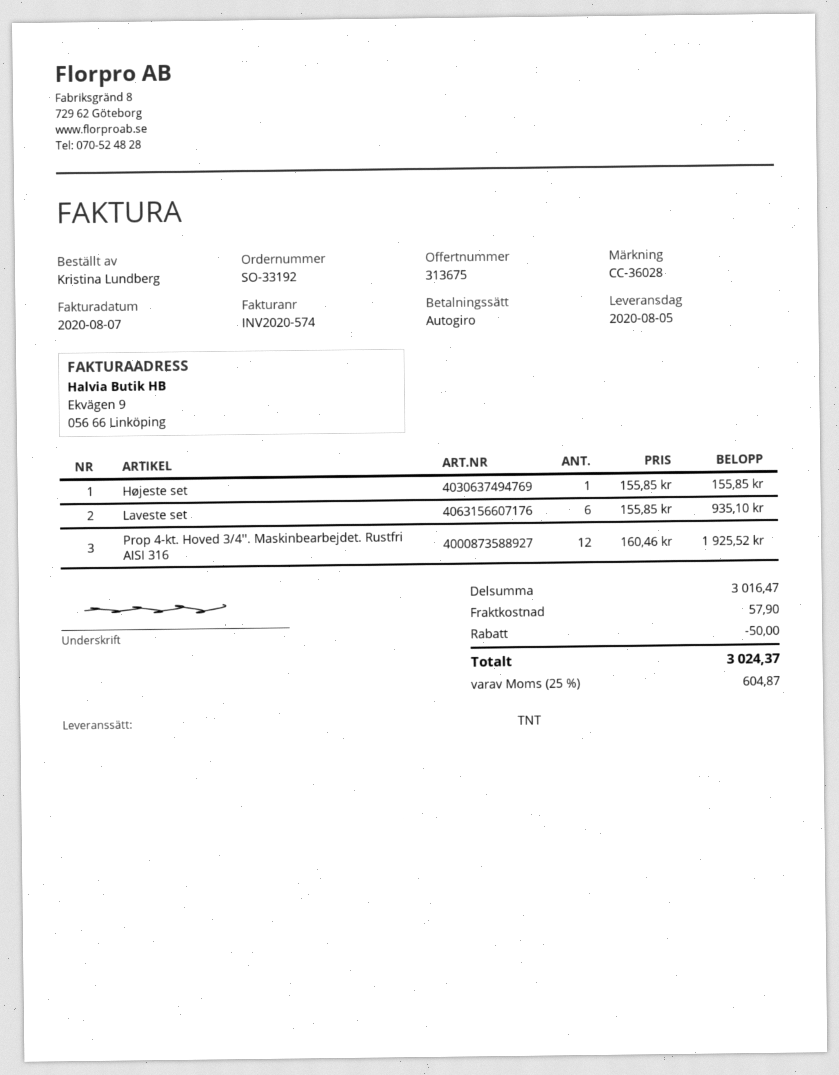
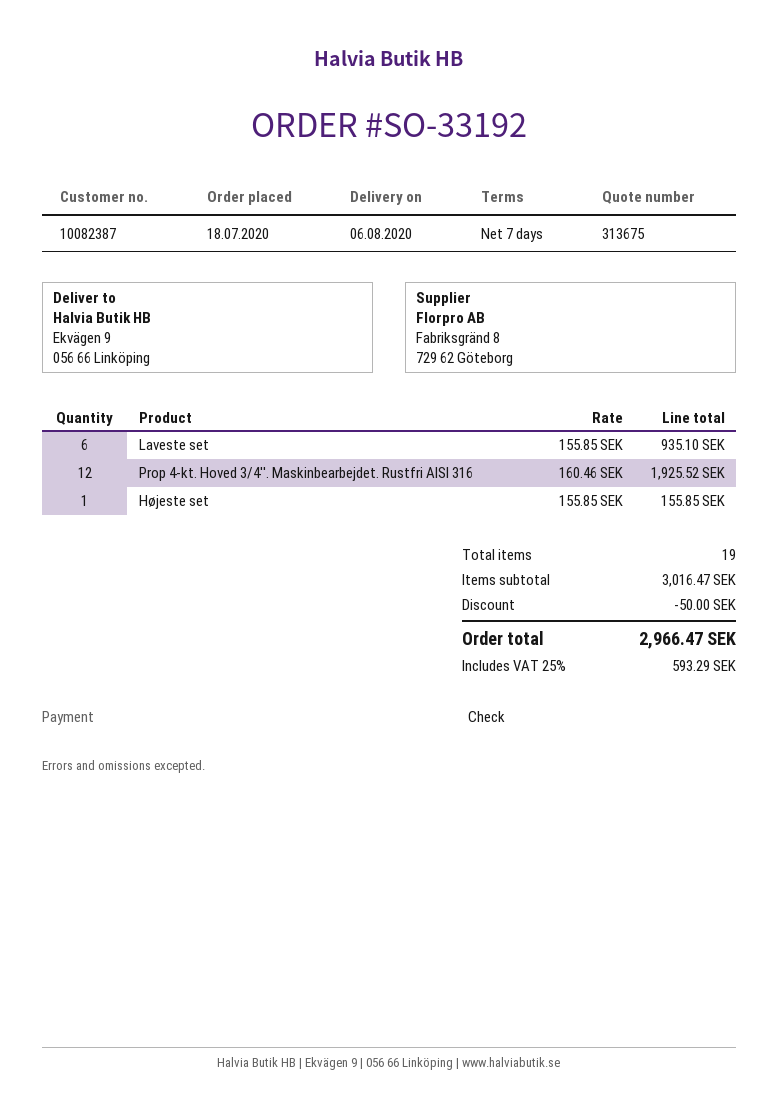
delivery date: 2020-08-05 -> 2020-08-06
payment method: direct debit -> cheque
shipping: 57.90 -> none
tax: 25% = 604.87 -> 25% = 593.29
total: 3024.37 -> 2966.47

